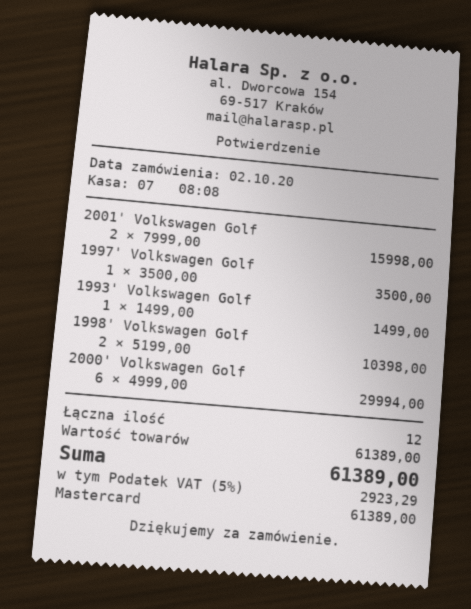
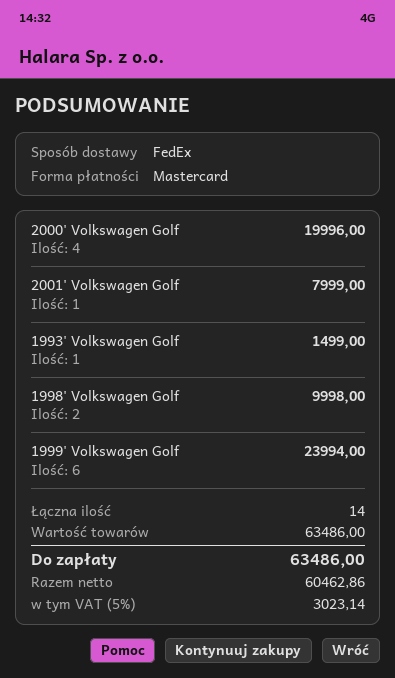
2001' Volkswagen Golf: 2 for 15998.00 -> 1 for 7999.00
1997' Volkswagen Golf: 1 for 3500.00 -> none
1998' Volkswagen Golf: 2 for 10398.00 -> 2 for 9998.00
2000' Volkswagen Golf: 6 for 29994.00 -> 4 for 19996.00
1999' Volkswagen Golf: none -> 6 for 23994.00
total quantity: 12 -> 14
subtotal: 61389.00 -> 63486.00
tax: 5% = 2923.29 -> 5% = 3023.14
total: 61389.00 -> 63486.00

